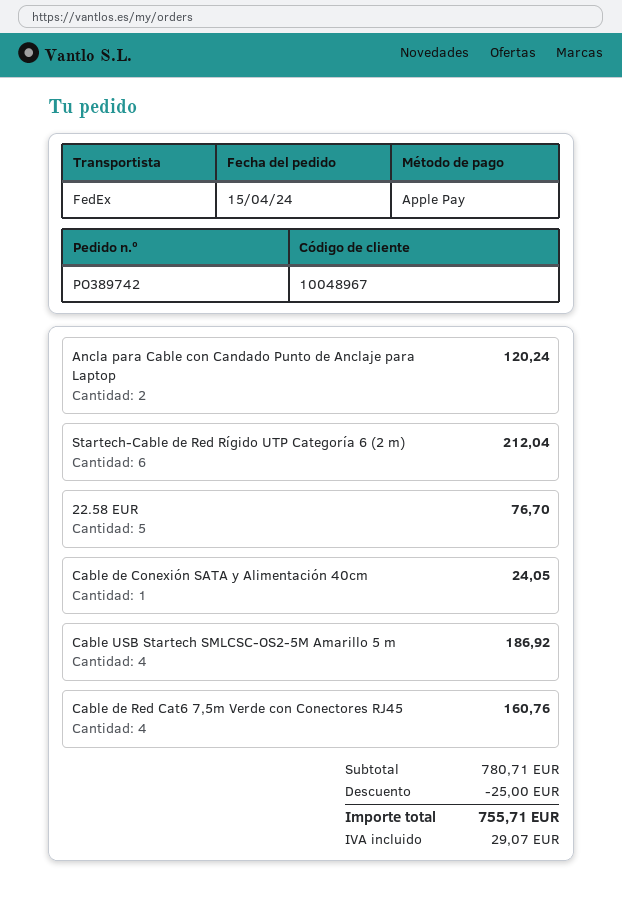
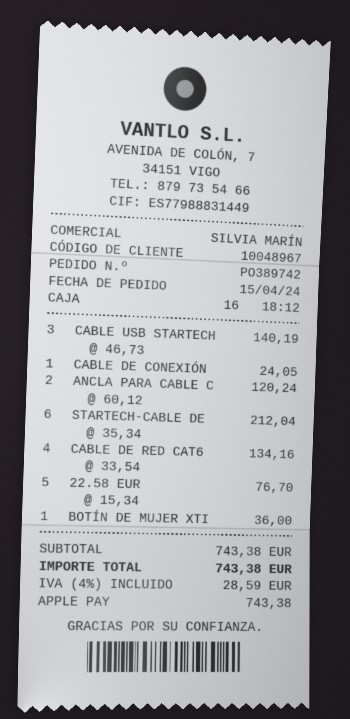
Cable USB Startech SMLCSC-OS2-5M Amarillo 5 m: 4 for 186.92 -> 3 for 140.19
Cable de Red Cat6 7,5m Verde con Conectores RJ45: 4 for 160.76 -> 4 for 134.16
BOTÍN DE MUJER XTI: none -> 1 for 36.00
subtotal: 780.71 -> 743.38
discount: 25.00 -> none
tax: 29.07 -> 28.59
total: 755.71 -> 743.38

